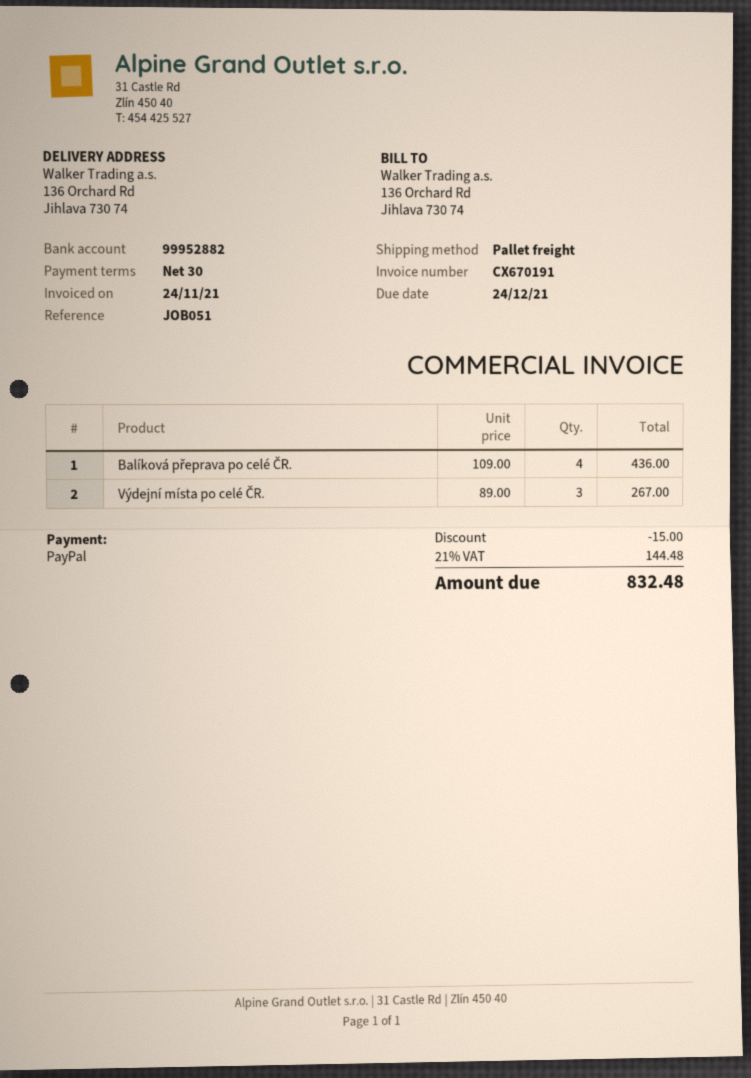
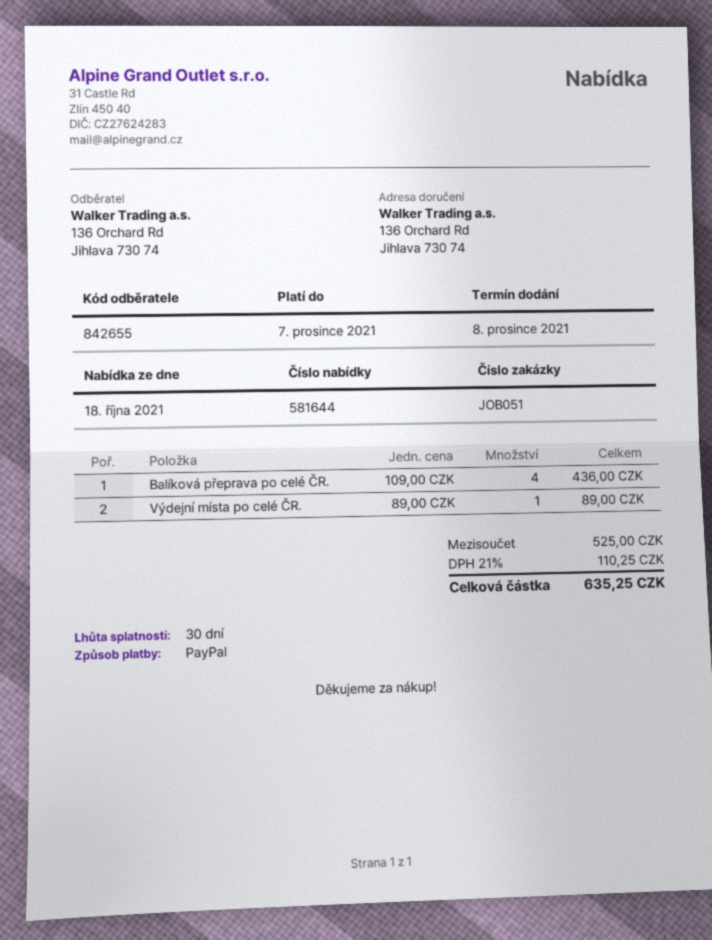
Výdejní místa po celé ČR.: 3 x 89.00 = 267.00 -> 1 x 89.00 = 89.00
discount: 15.00 -> none
tax: 21% = 144.48 -> 21% = 110.25
total: 832.48 -> 635.25

